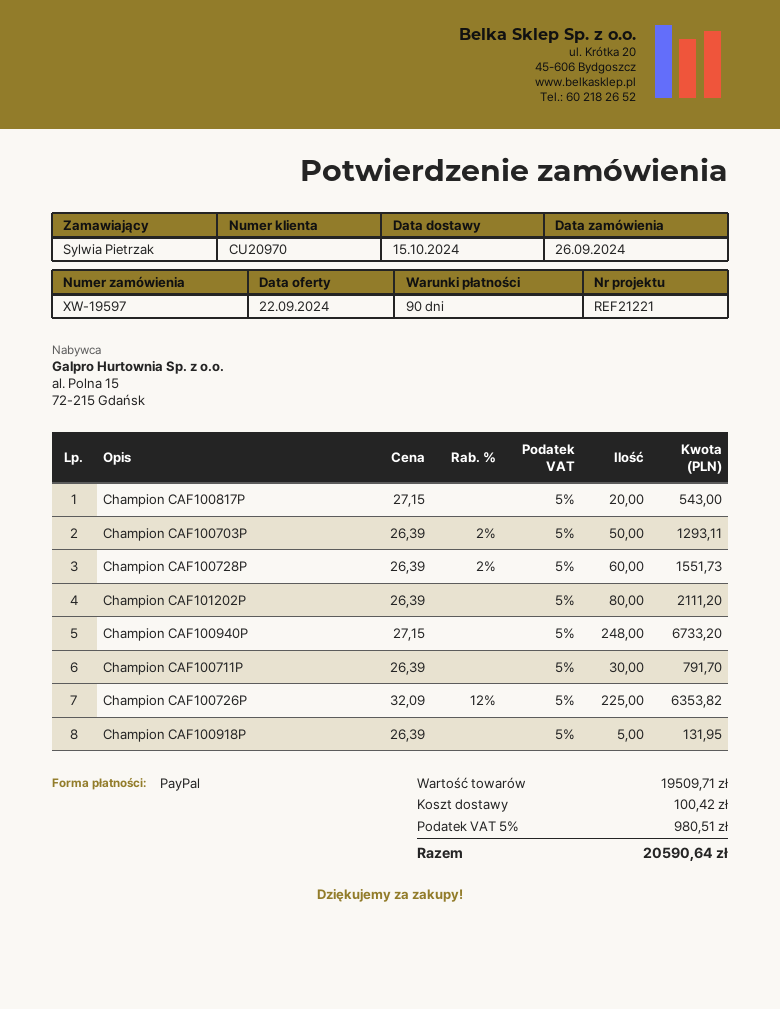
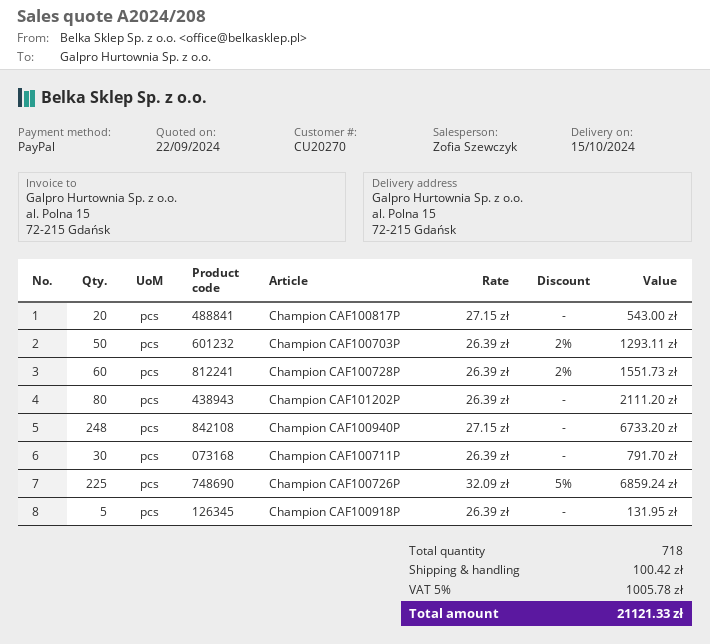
customer number: CU20970 -> CU20270
Champion CAF100726P: 225 x 32.09 - 12% = 6353.82 -> 225 x 32.09 - 5% = 6859.24
tax: 5% = 980.51 -> 5% = 1005.78
total: 20590.64 -> 21121.33

